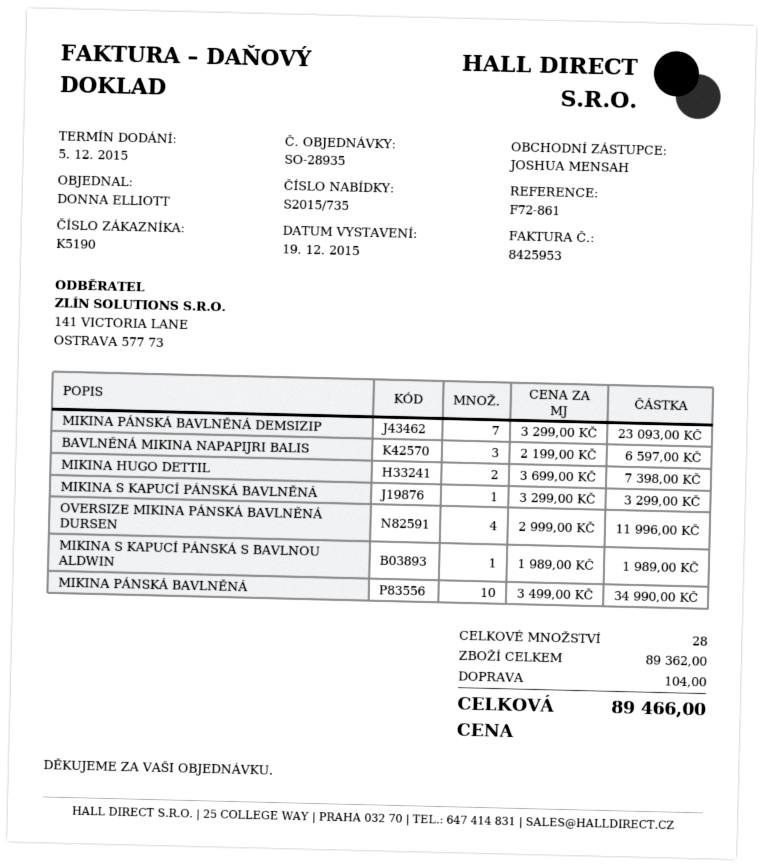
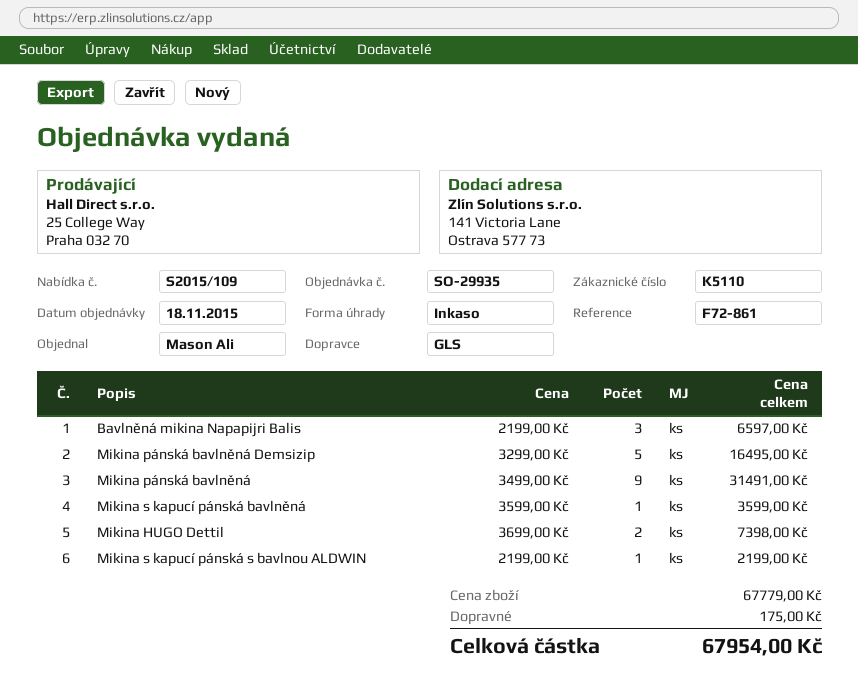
quote number: S2015/735 -> S2015/109
order number: SO-28935 -> SO-29935
customer number: K5190 -> K5110
ordered by: DONNA ELLIOTT -> Mason Ali
MIKINA PÁNSKÁ BAVLNĚNÁ DEMSIZIP: 7 x 3299.00 = 23093.00 -> 5 x 3299.00 = 16495.00
MIKINA S KAPUCÍ PÁNSKÁ BAVLNĚNÁ: 1 x 3299.00 = 3299.00 -> 1 x 3599.00 = 3599.00
OVERSIZE MIKINA PÁNSKÁ BAVLNĚNÁ DURSEN: 4 x 2999.00 = 11996.00 -> none
MIKINA S KAPUCÍ PÁNSKÁ S BAVLNOU ALDWIN: 1 x 1989.00 = 1989.00 -> 1 x 2199.00 = 2199.00
MIKINA PÁNSKÁ BAVLNĚNÁ: 10 x 3499.00 = 34990.00 -> 9 x 3499.00 = 31491.00
subtotal: 89362.00 -> 67779.00
shipping: 104.00 -> 175.00
total: 89466.00 -> 67954.00

